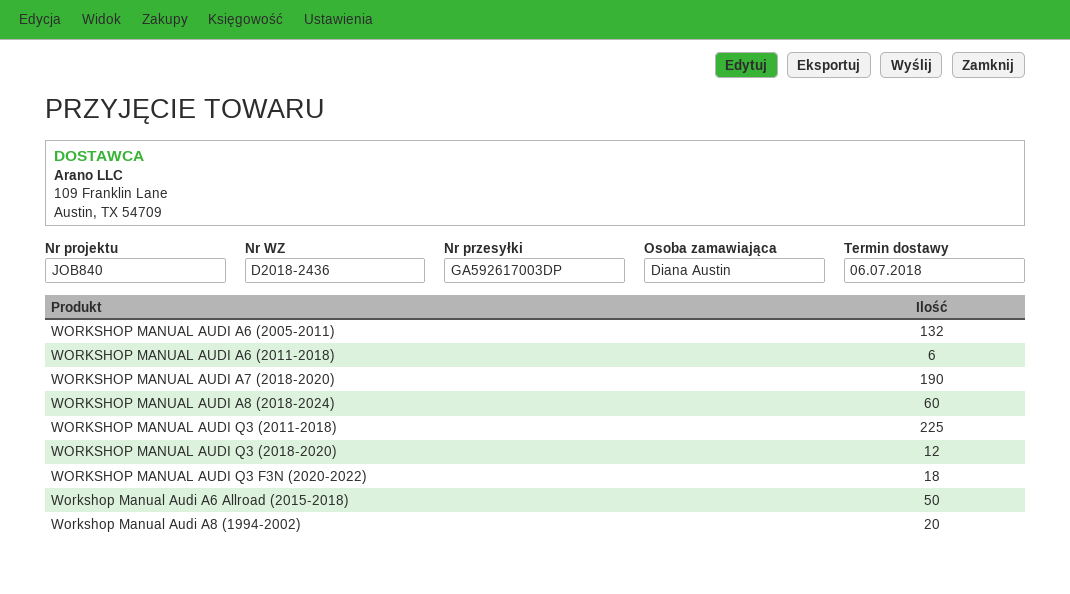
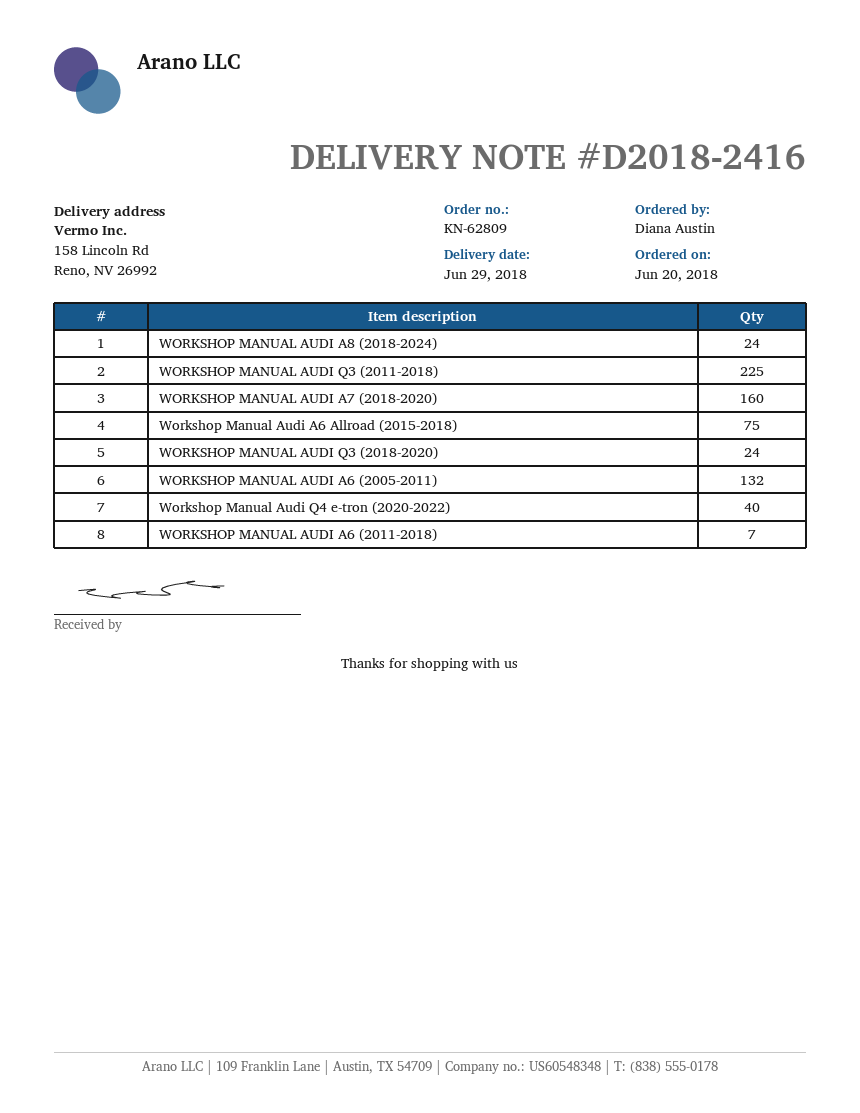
delivery note number: D2018-2436 -> D2018-2416
delivery date: 2018-07-06 -> 2018-06-29
WORKSHOP MANUAL AUDI A6 (2011-2018): 6 -> 7
WORKSHOP MANUAL AUDI A7 (2018-2020): 190 -> 160
WORKSHOP MANUAL AUDI A8 (2018-2024): 60 -> 24
WORKSHOP MANUAL AUDI Q3 (2018-2020): 12 -> 24
WORKSHOP MANUAL AUDI Q3 F3N (2020-2022): 18 -> none
Workshop Manual Audi A6 Allroad (2015-2018): 50 -> 75
Workshop Manual Audi A8 (1994-2002): 20 -> none
Workshop Manual Audi Q4 e-tron (2020-2022): none -> 40

